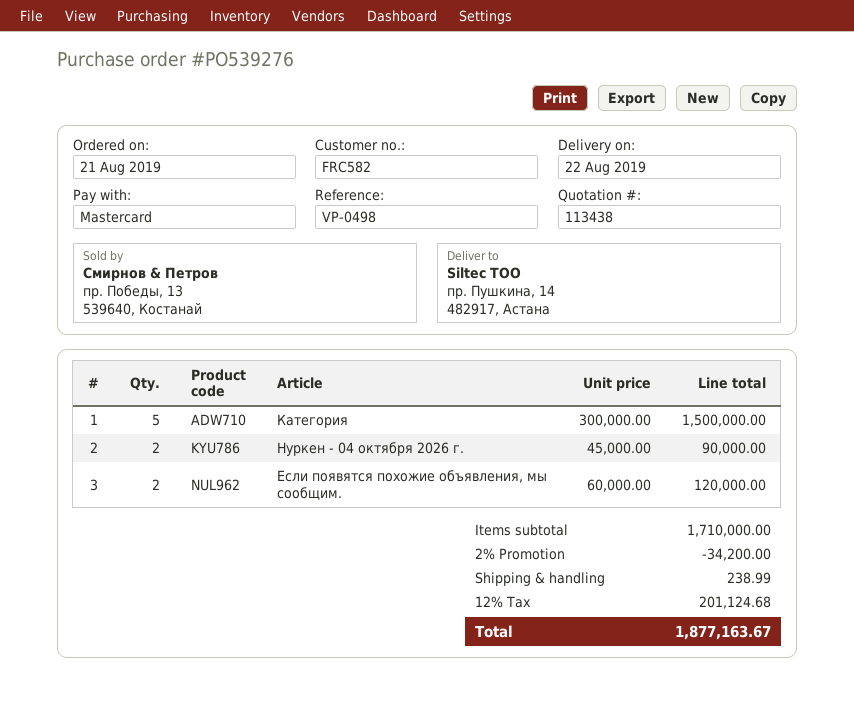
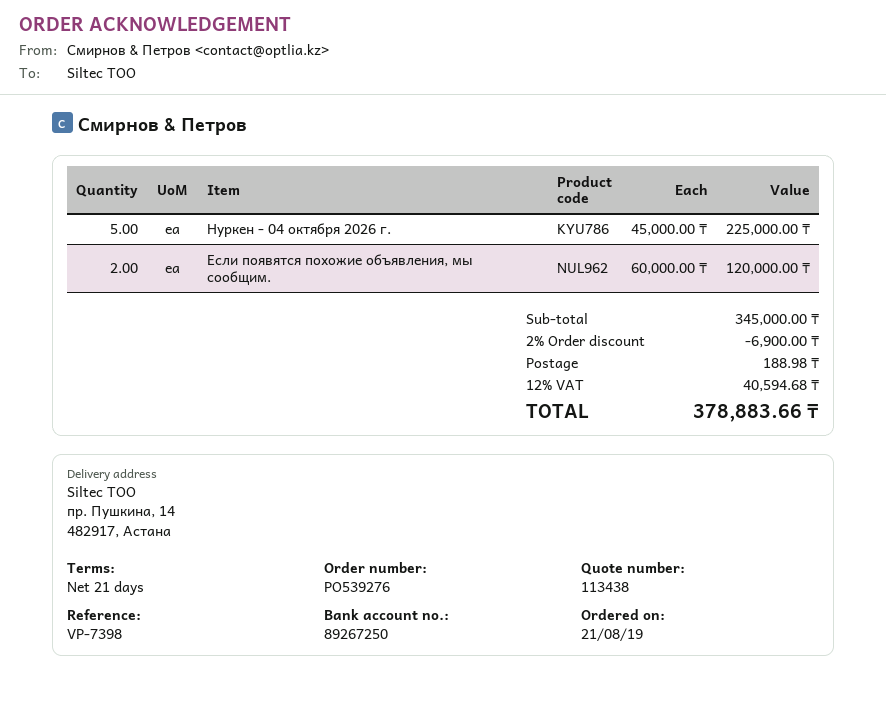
reference: VP-0498 -> VP-7398
Категория: 5 x 300000.00 = 1500000.00 -> none
Нуркен - 04 октября 2026 г.: 2 x 45000.00 = 90000.00 -> 5 x 45000.00 = 225000.00
subtotal: 1710000.00 -> 345000.00
discount: 2% = 34200.00 -> 2% = 6900.00
shipping: 238.99 -> 188.98
tax: 12% = 201124.68 -> 12% = 40594.68
total: 1877163.67 -> 378883.66

